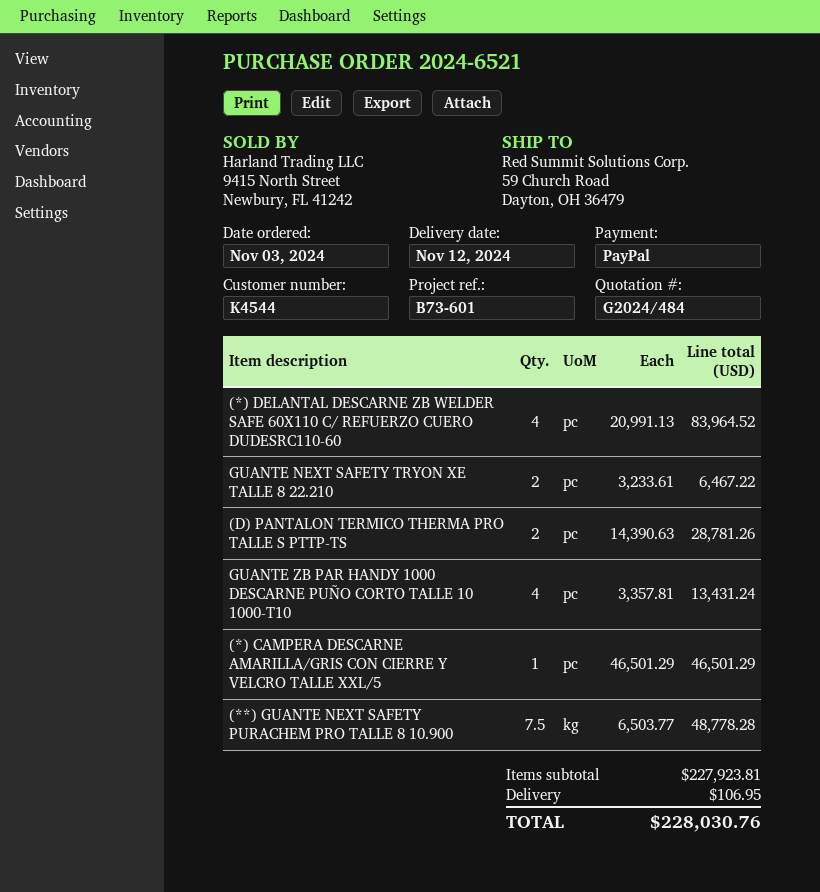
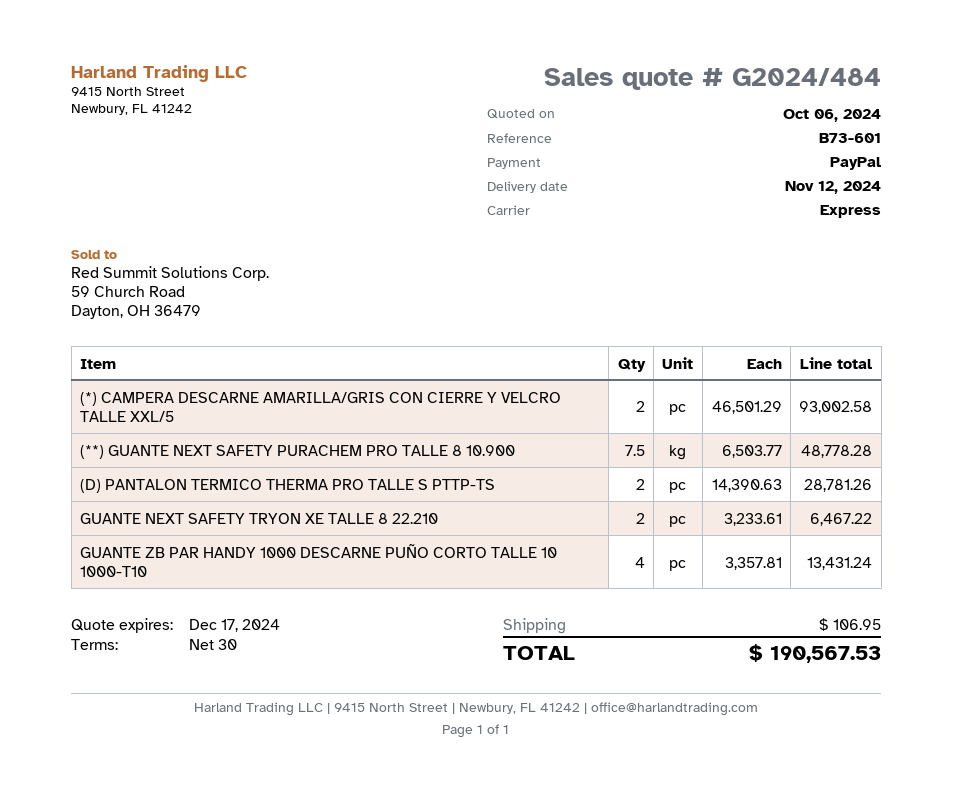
(*) DELANTAL DESCARNE ZB WELDER SAFE 60X110 C/ REFUERZO CUERO DUDESRC110-60: 4 x 20991.13 = 83964.52 -> none
(*) CAMPERA DESCARNE AMARILLA/GRIS CON CIERRE Y VELCRO TALLE XXL/5: 1 x 46501.29 = 46501.29 -> 2 x 46501.29 = 93002.58
total: 228030.76 -> 190567.53

